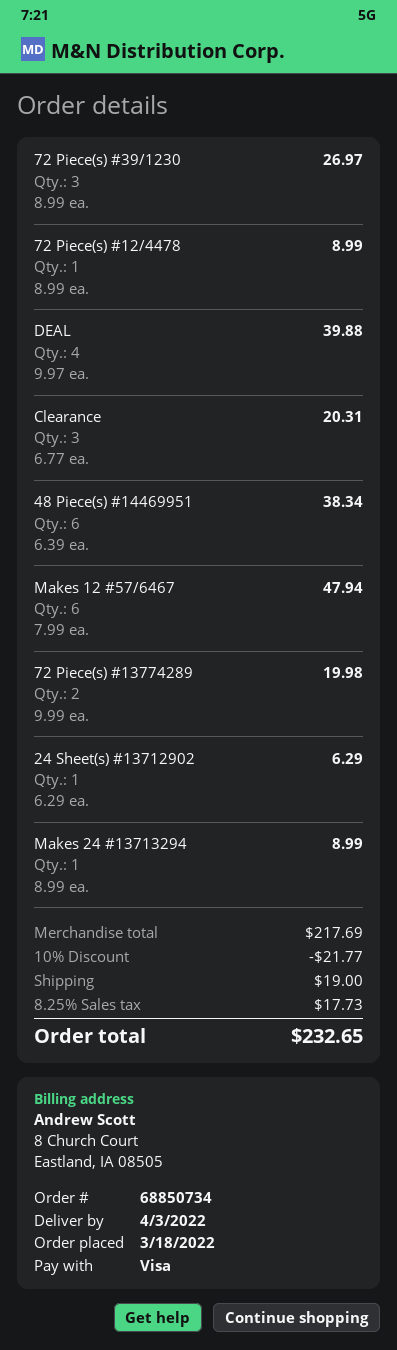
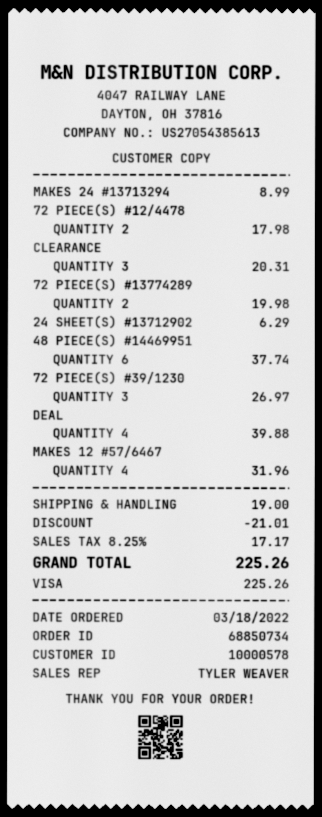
72 Piece(s) #12/4478: 1 for 8.99 -> 2 for 17.98
48 Piece(s) #14469951: 6 for 38.34 -> 6 for 37.74
Makes 12 #57/6467: 6 for 47.94 -> 4 for 31.96
discount: 21.77 -> 21.01
tax: 8.25% = 17.73 -> 8.25% = 17.17
total: 232.65 -> 225.26

